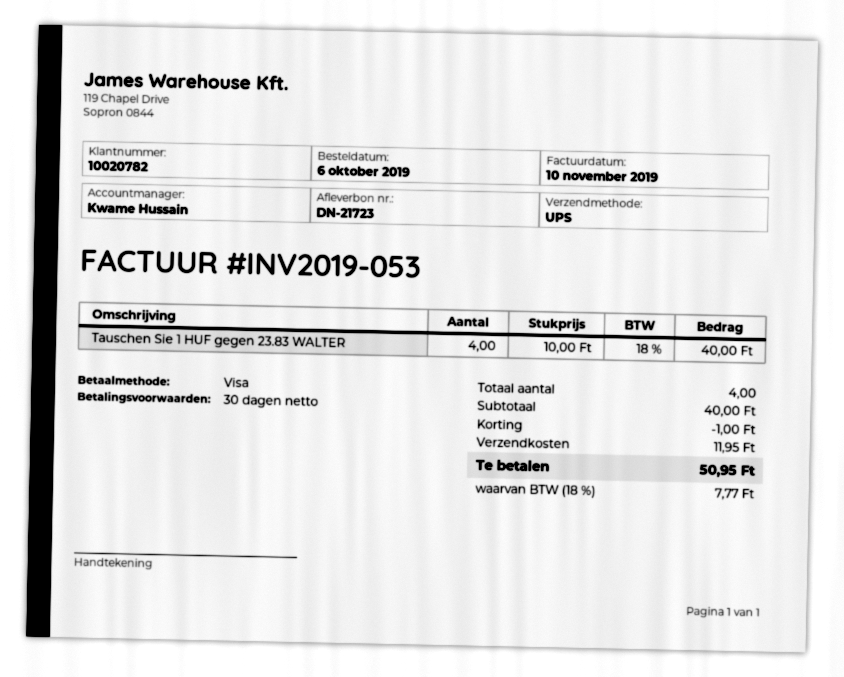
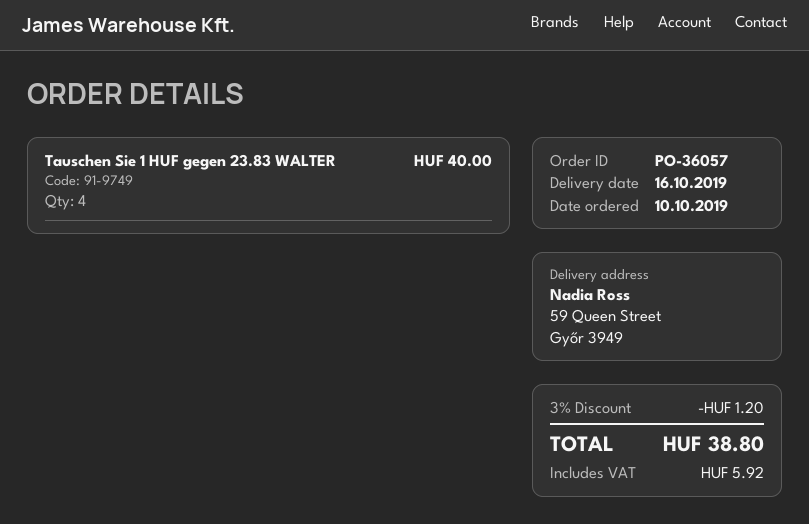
order date: 2019-10-06 -> 2019-10-10
discount: 1.00 -> 1.20
shipping: 11.95 -> none
tax: 7.77 -> 5.92
total: 50.95 -> 38.80

